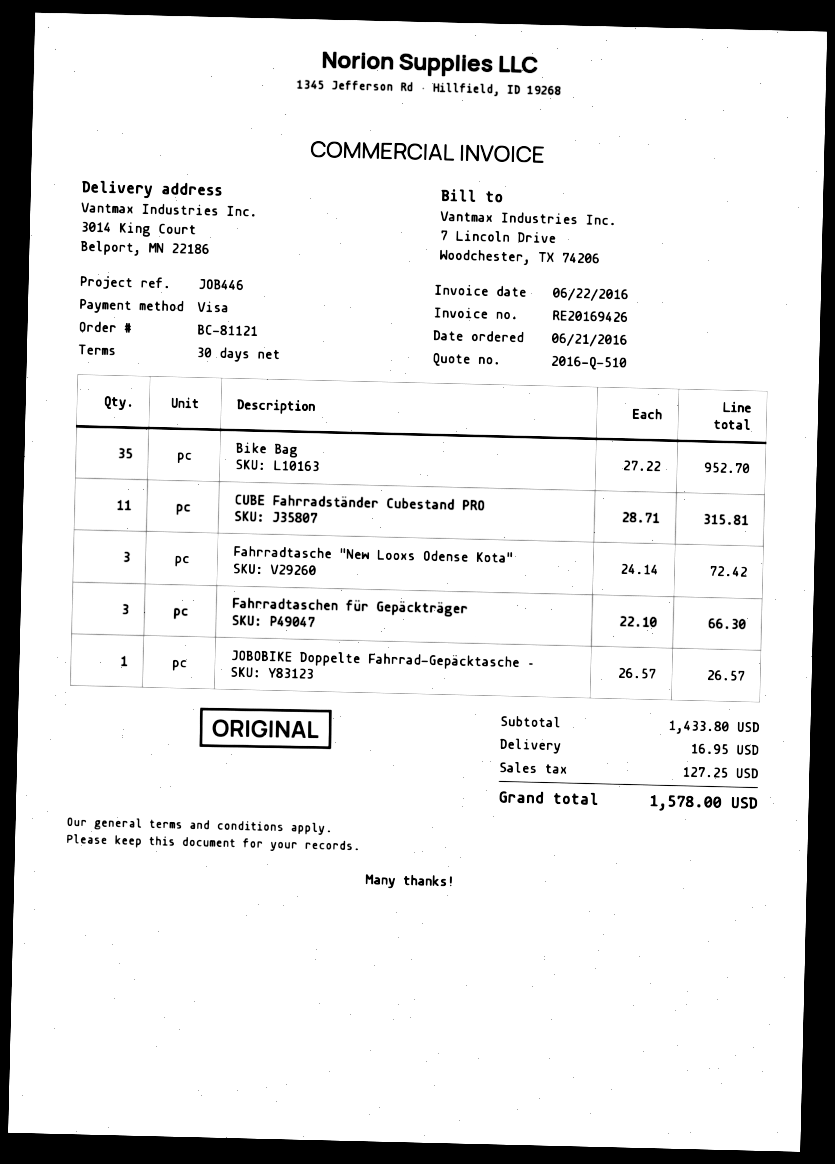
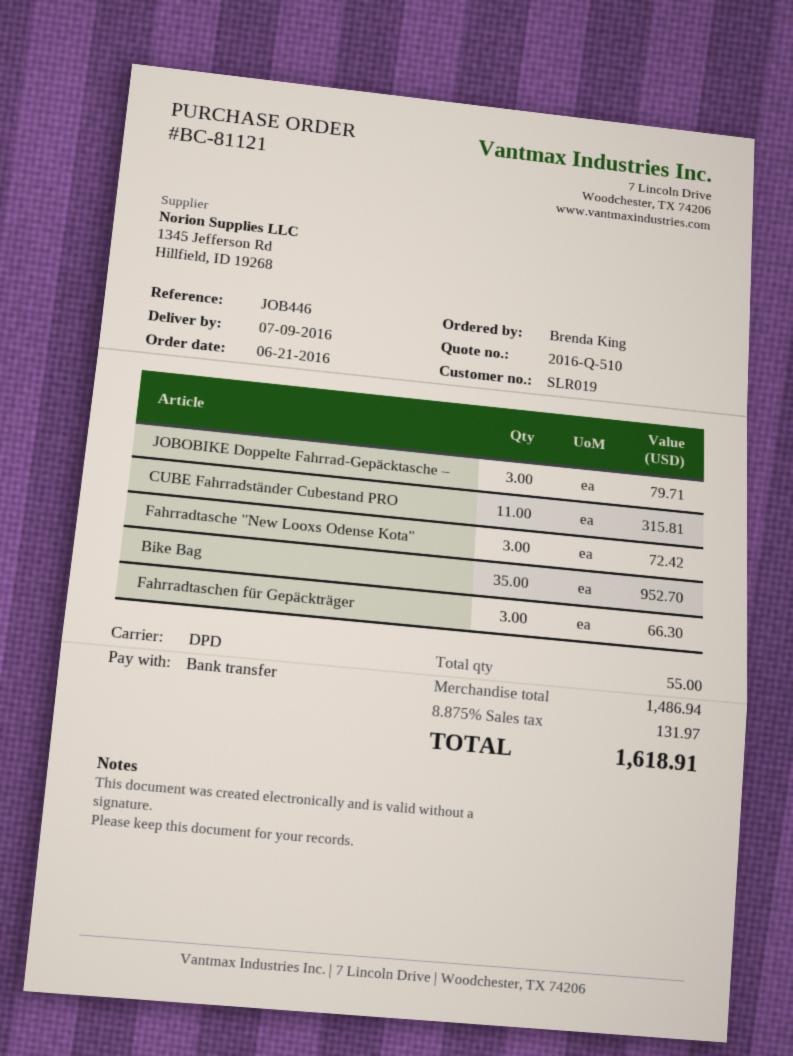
payment method: Visa -> bank transfer
JOBOBIKE Doppelte Fahrrad-Gepäcktasche –: 1 for 26.57 -> 3 for 79.71
subtotal: 1433.80 -> 1486.94
shipping: 16.95 -> none
tax: 127.25 -> 131.97
total: 1578.00 -> 1618.91

